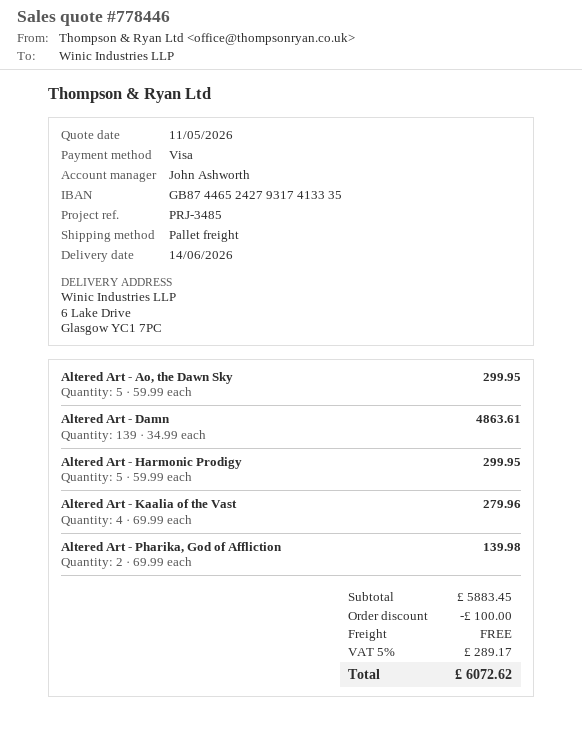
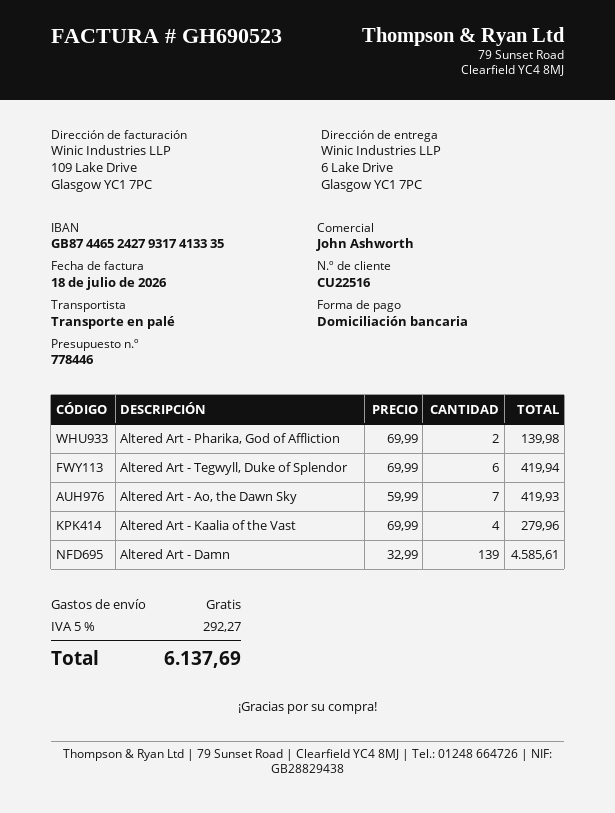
payment method: Visa -> direct debit
Altered Art - Ao, the Dawn Sky: 5 x 59.99 = 299.95 -> 7 x 59.99 = 419.93
Altered Art - Damn: 139 x 34.99 = 4863.61 -> 139 x 32.99 = 4585.61
Altered Art - Harmonic Prodigy: 5 x 59.99 = 299.95 -> none
Altered Art - Tegwyll, Duke of Splendor: none -> 6 x 69.99 = 419.94
discount: 100.00 -> none
tax: 5% = 289.17 -> 5% = 292.27
total: 6072.62 -> 6137.69

